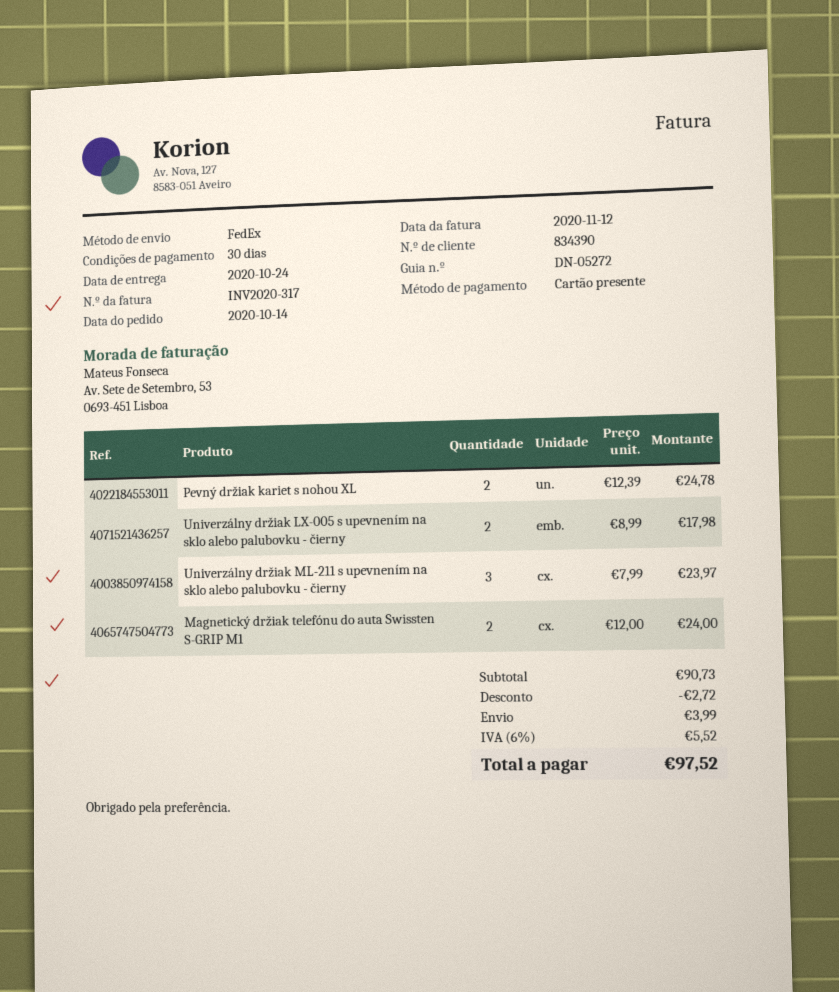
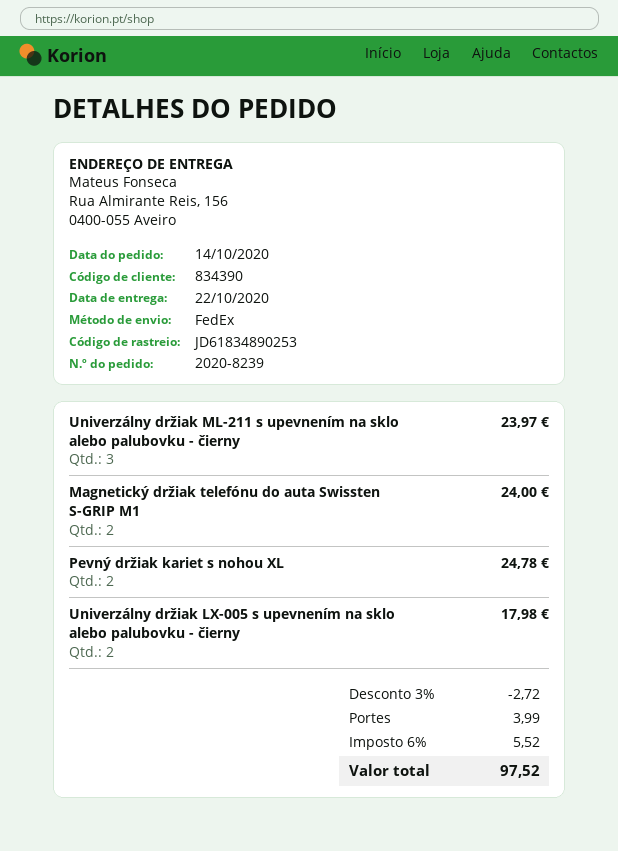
delivery date: 2020-10-24 -> 2020-10-22

